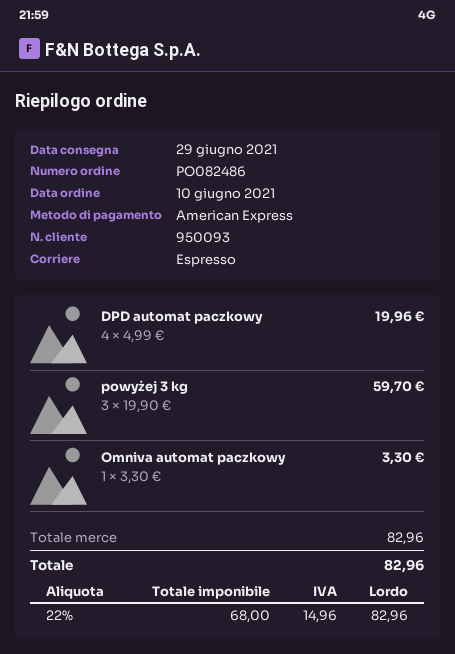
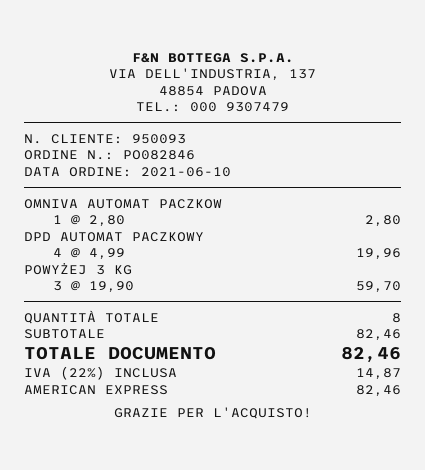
order number: PO082486 -> PO082846
Omniva automat paczkowy: 1 x 3.30 = 3.30 -> 1 x 2.80 = 2.80
subtotal: 82.96 -> 82.46
tax: 22% = 14.96 -> 22% = 14.87
total: 82.96 -> 82.46

